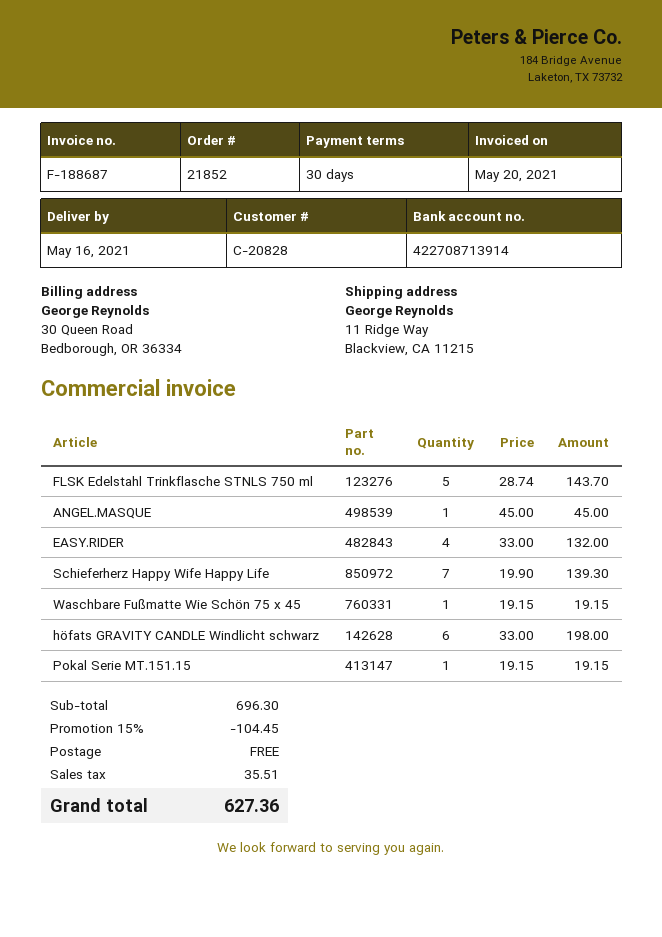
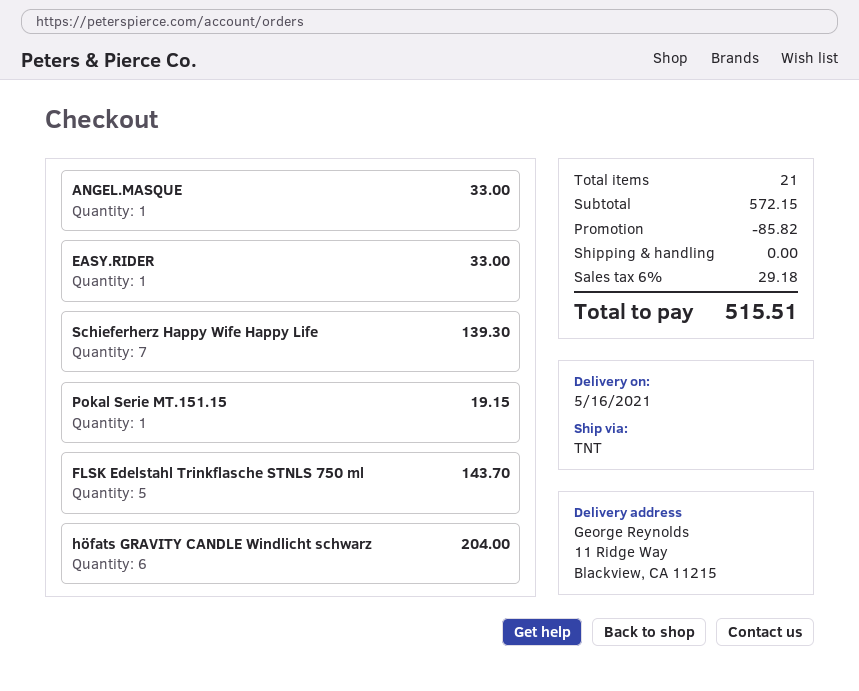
ANGEL.MASQUE: 1 for 45.00 -> 1 for 33.00
EASY.RIDER: 4 for 132.00 -> 1 for 33.00
Waschbare Fußmatte Wie Schön 75 x 45: 1 for 19.15 -> none
höfats GRAVITY CANDLE Windlicht schwarz: 6 for 198.00 -> 6 for 204.00
subtotal: 696.30 -> 572.15
discount: 104.45 -> 85.82
tax: 35.51 -> 29.18
total: 627.36 -> 515.51

